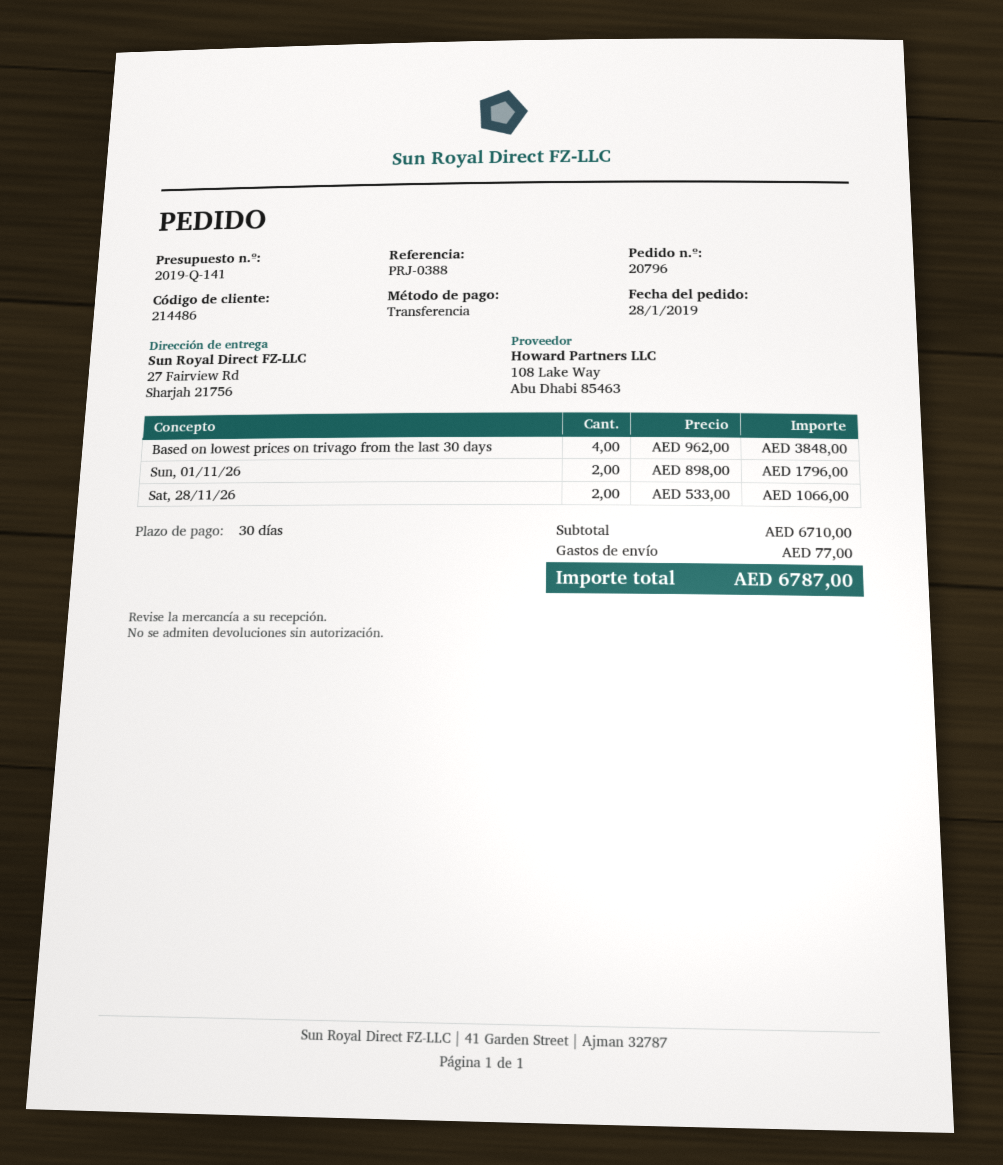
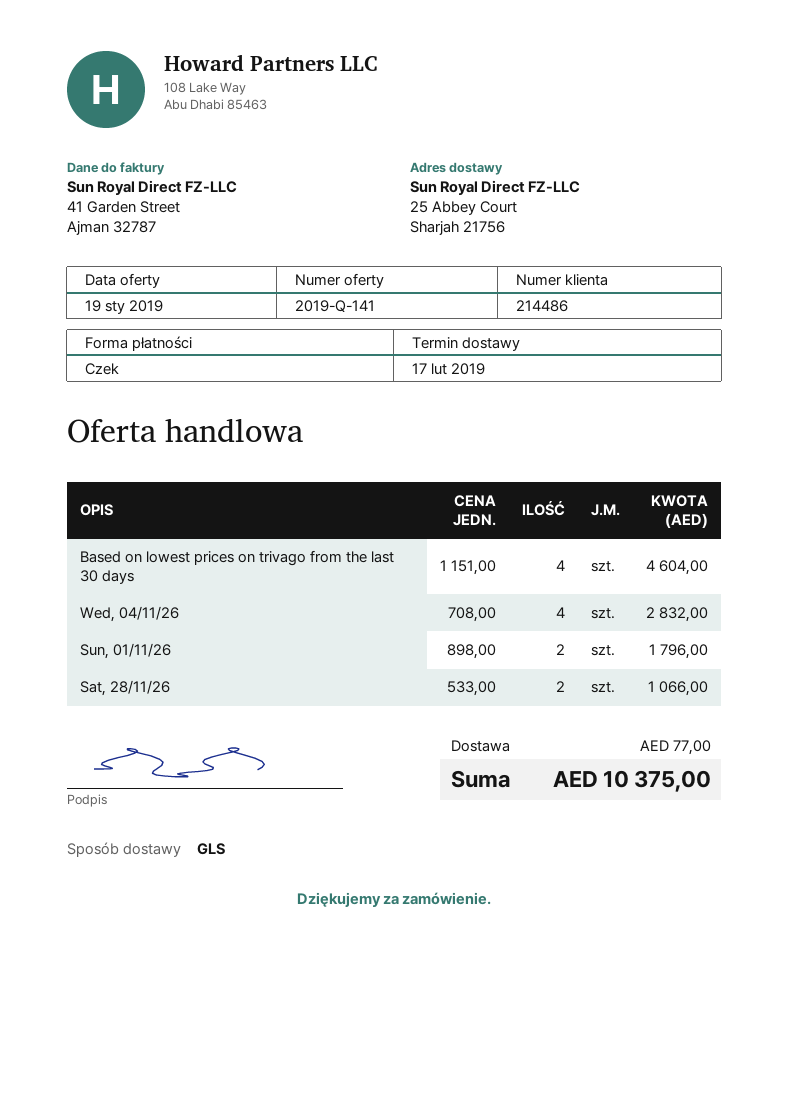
payment method: bank transfer -> cheque
ship to: 27 Fairview Rd, Sharjah 21756 -> 25 Abbey Court, Sharjah 21756
Based on lowest prices on trivago from the last 30 days: 4 x 962.00 = 3848.00 -> 4 x 1151.00 = 4604.00
Wed, 04/11/26: none -> 4 x 708.00 = 2832.00
total: 6787.00 -> 10375.00

